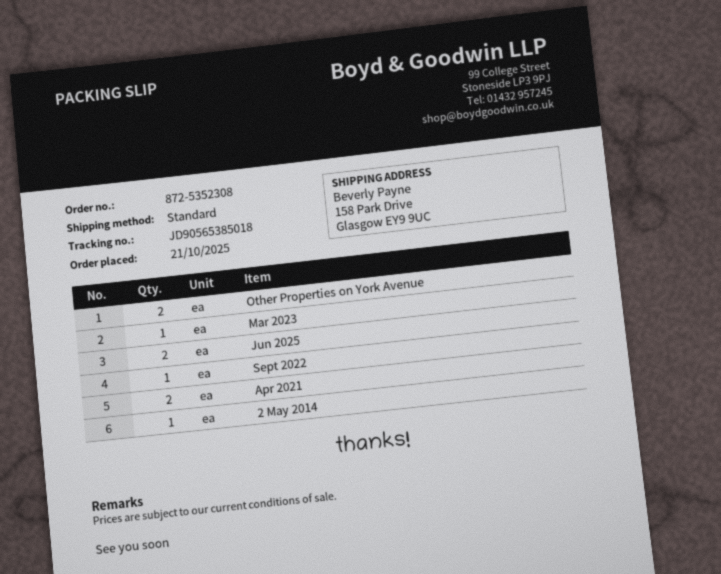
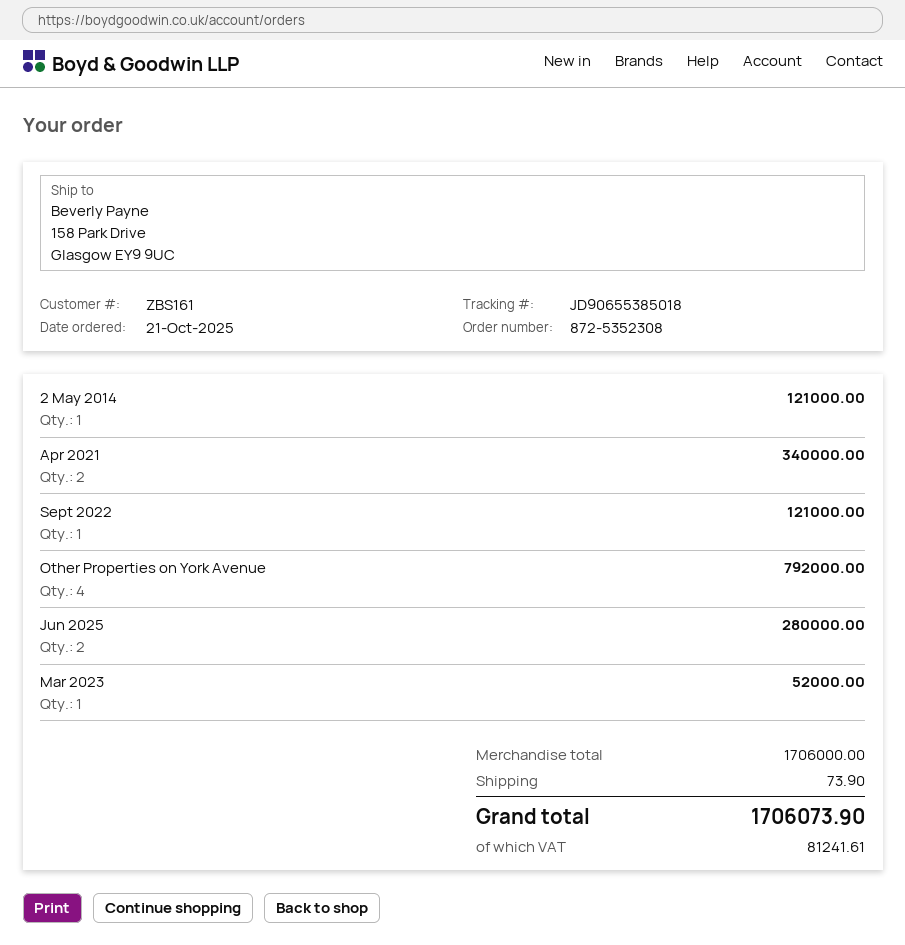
tracking number: JD90565385018 -> JD90655385018
Other Properties on York Avenue: 2 -> 4

